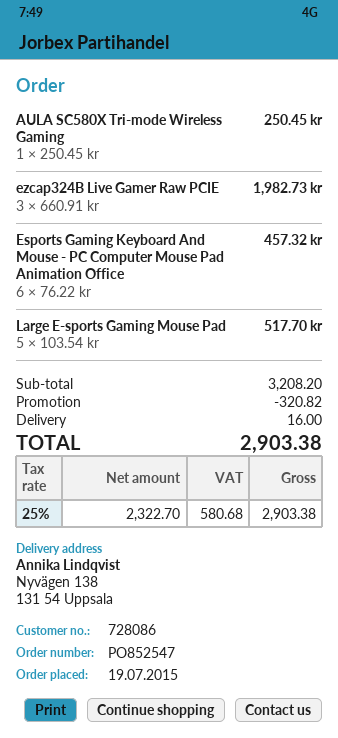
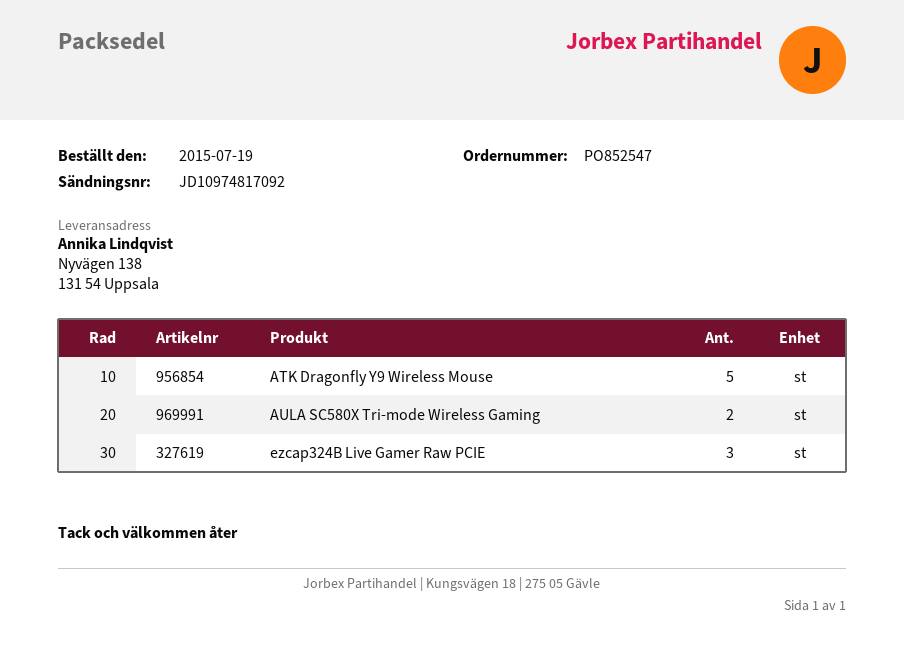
AULA SC580X Tri-mode Wireless Gaming: 1 -> 2
Esports Gaming Keyboard And Mouse - PC Computer Mouse Pad Animation Office: 6 -> none
Large E-sports Gaming Mouse Pad: 5 -> none
ATK Dragonfly Y9 Wireless Mouse: none -> 5

